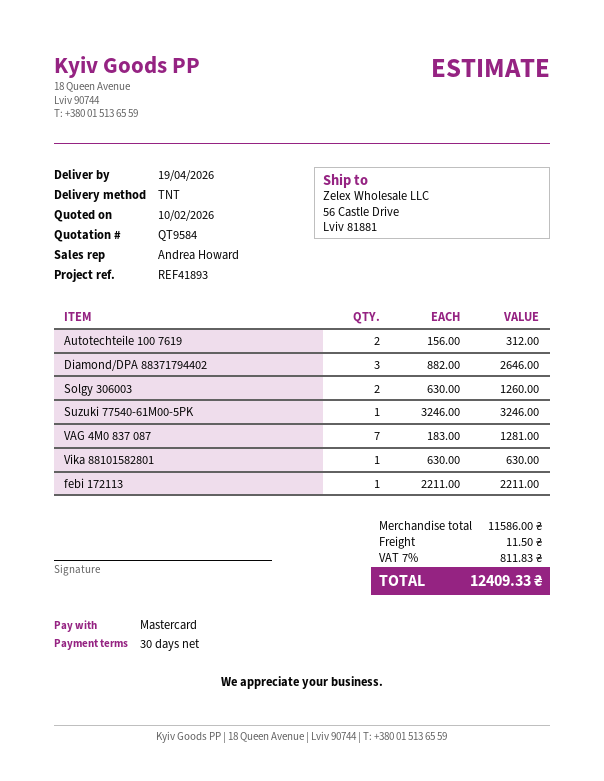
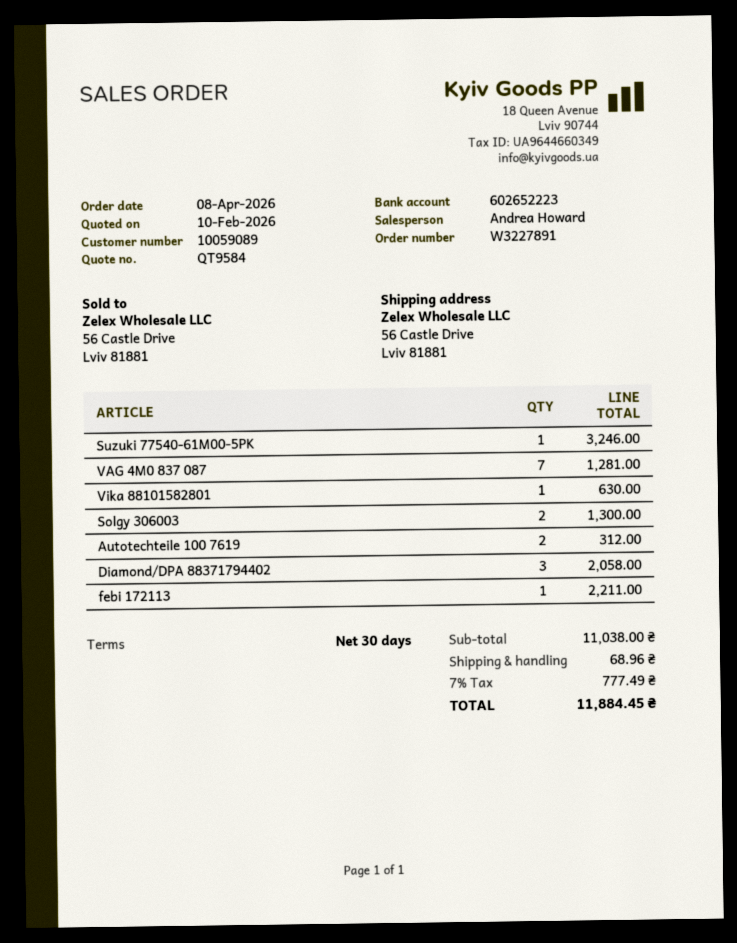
Diamond/DPA 88371794402: 3 for 2646.00 -> 3 for 2058.00
Solgy 306003: 2 for 1260.00 -> 2 for 1300.00
subtotal: 11586.00 -> 11038.00
shipping: 11.50 -> 68.96
tax: 7% = 811.83 -> 7% = 777.49
total: 12409.33 -> 11884.45

